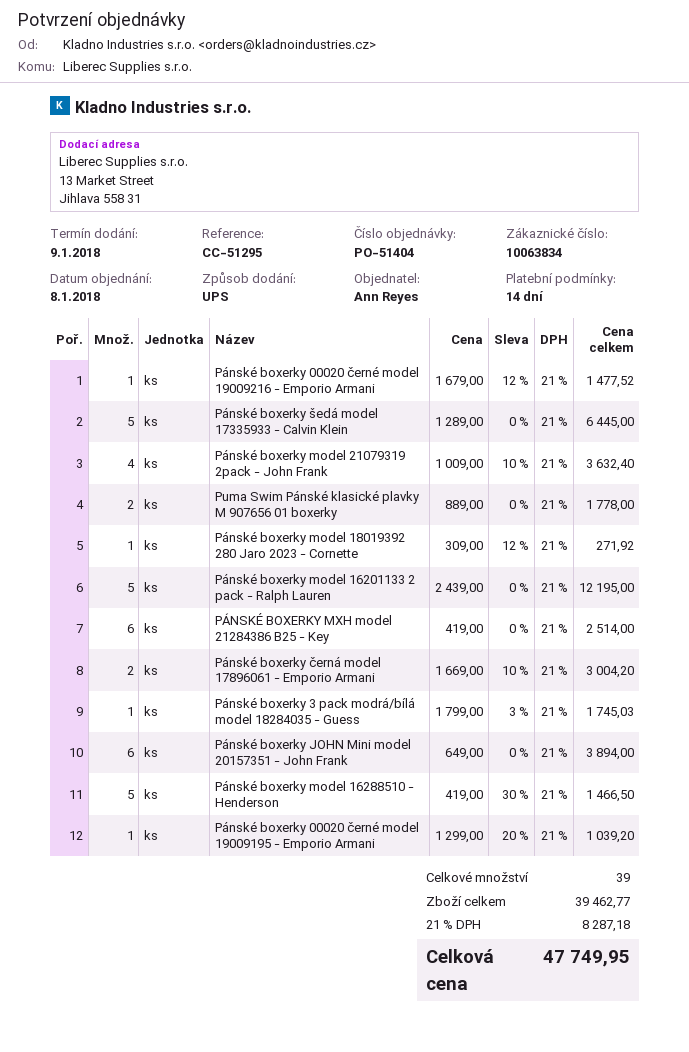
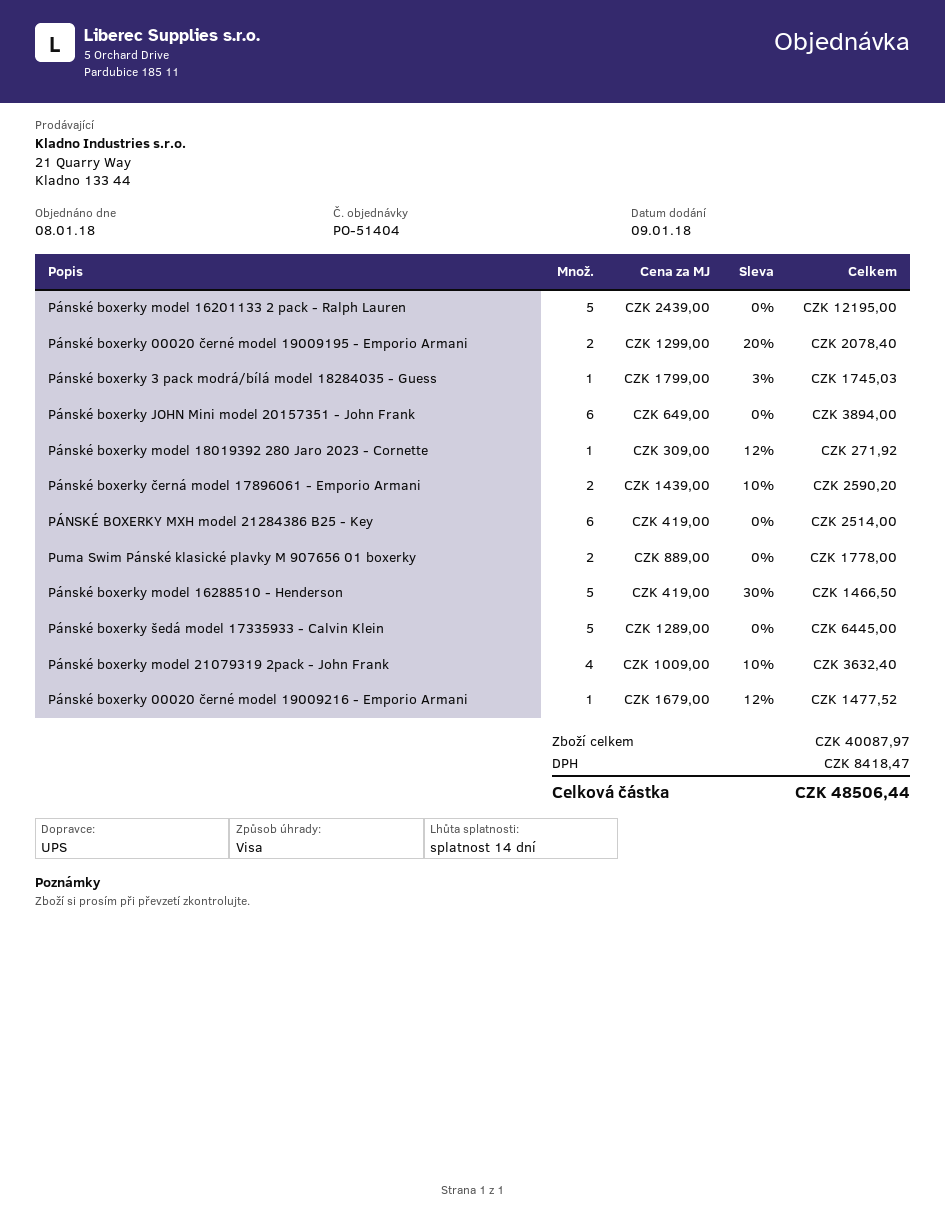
Pánské boxerky černá model 17896061 - Emporio Armani: 2 x 1669.00 - 10% = 3004.20 -> 2 x 1439.00 - 10% = 2590.20
Pánské boxerky 00020 černé model 19009195 - Emporio Armani: 1 x 1299.00 - 20% = 1039.20 -> 2 x 1299.00 - 20% = 2078.40
subtotal: 39462.77 -> 40087.97
tax: 8287.18 -> 8418.47
total: 47749.95 -> 48506.44

